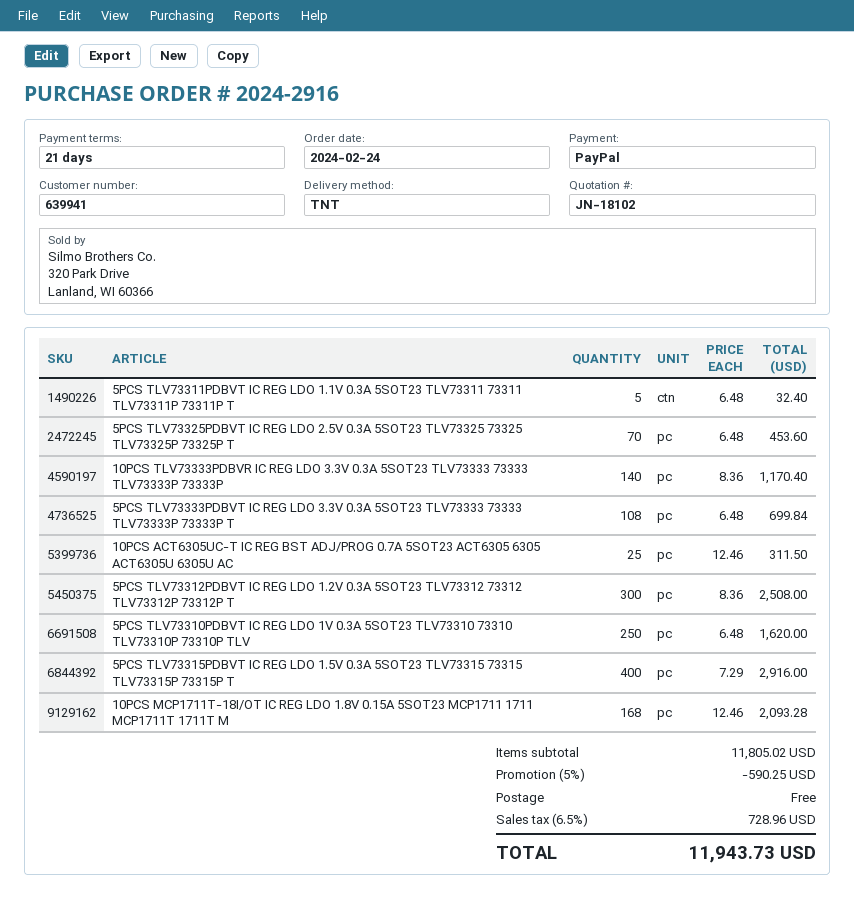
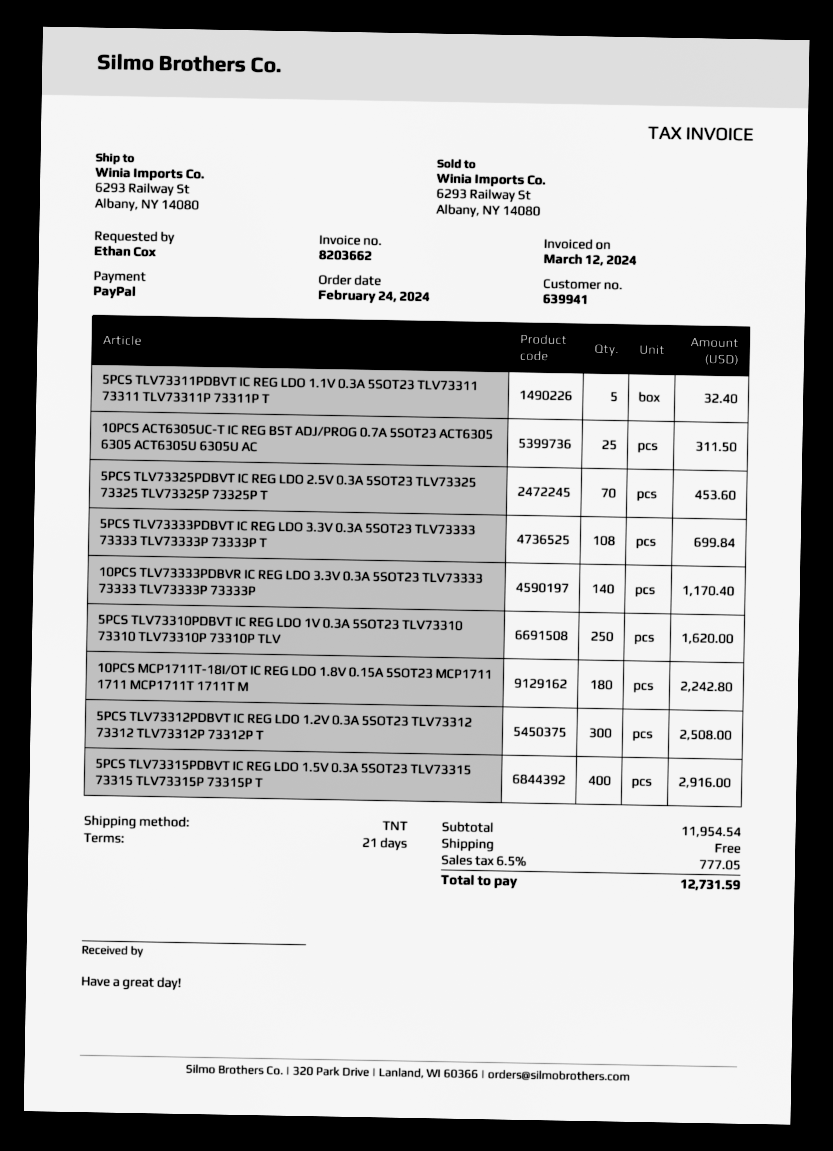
10PCS MCP1711T-18I/OT IC REG LDO 1.8V 0.15A 5SOT23 MCP1711 1711 MCP1711T 1711T M: 168 for 2093.28 -> 180 for 2242.80
subtotal: 11805.02 -> 11954.54
discount: 5% = 590.25 -> none
tax: 6.5% = 728.96 -> 6.5% = 777.05
total: 11943.73 -> 12731.59

